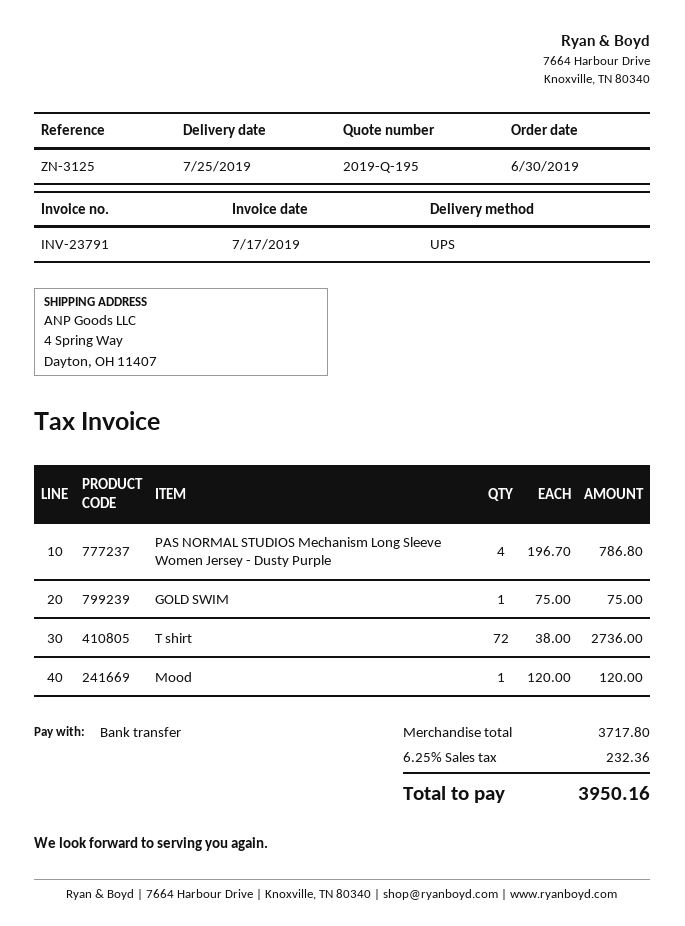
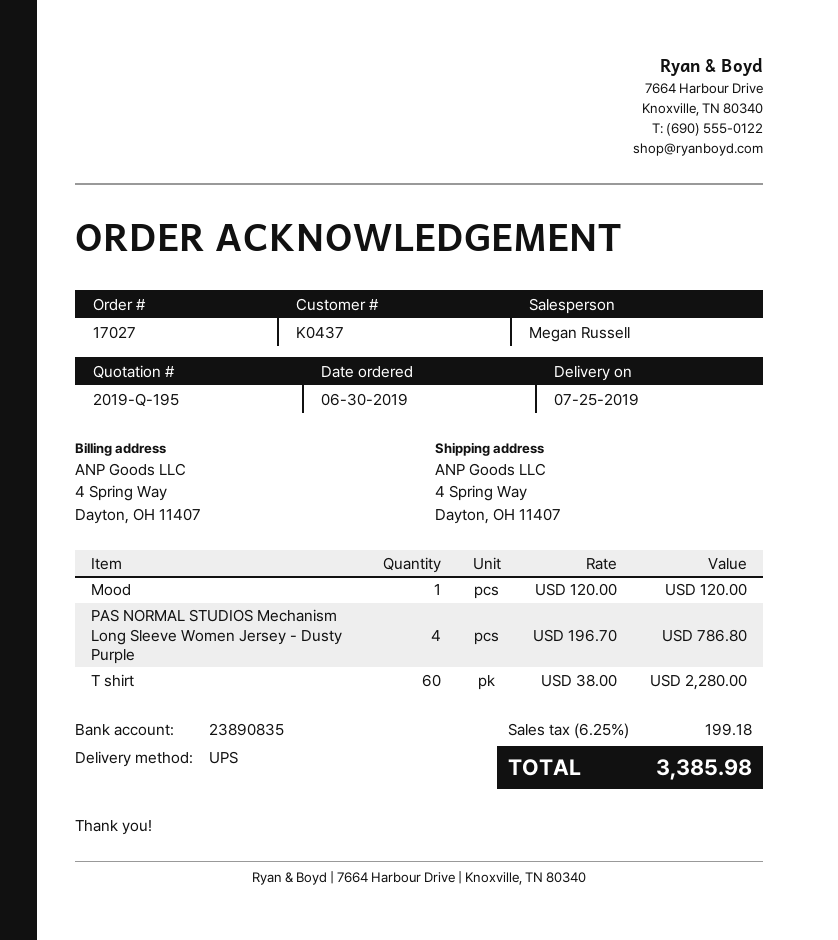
GOLD SWIM: 1 x 75.00 = 75.00 -> none
T shirt: 72 x 38.00 = 2736.00 -> 60 x 38.00 = 2280.00
tax: 6.25% = 232.36 -> 6.25% = 199.18
total: 3950.16 -> 3385.98

